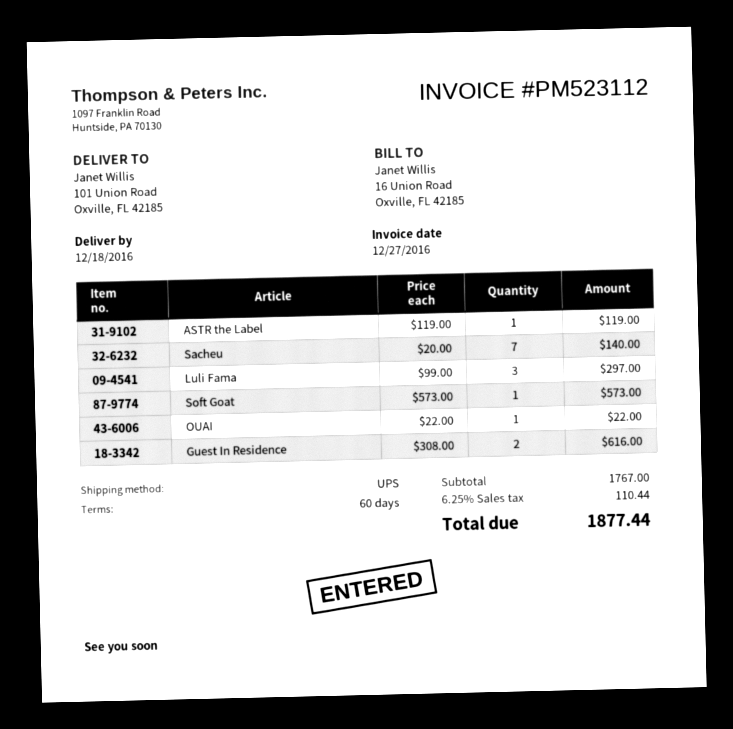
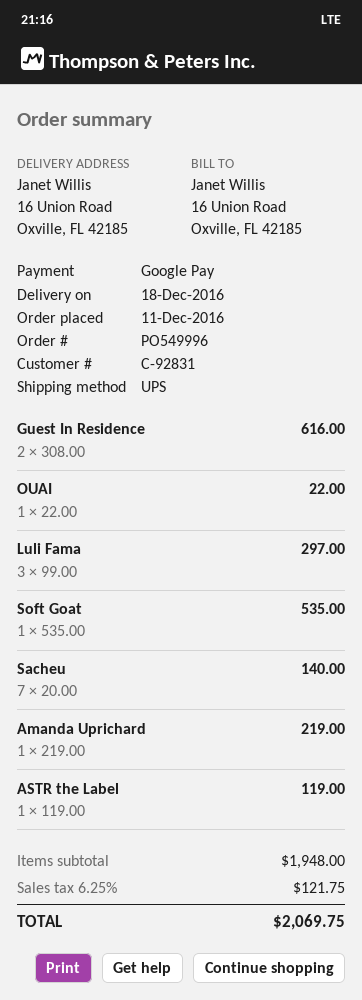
ship to: 101 Union Road, Oxville, FL 42185 -> 16 Union Road, Oxville, FL 42185
Soft Goat: 1 x 573.00 = 573.00 -> 1 x 535.00 = 535.00
Amanda Uprichard: none -> 1 x 219.00 = 219.00
subtotal: 1767.00 -> 1948.00
tax: 6.25% = 110.44 -> 6.25% = 121.75
total: 1877.44 -> 2069.75

